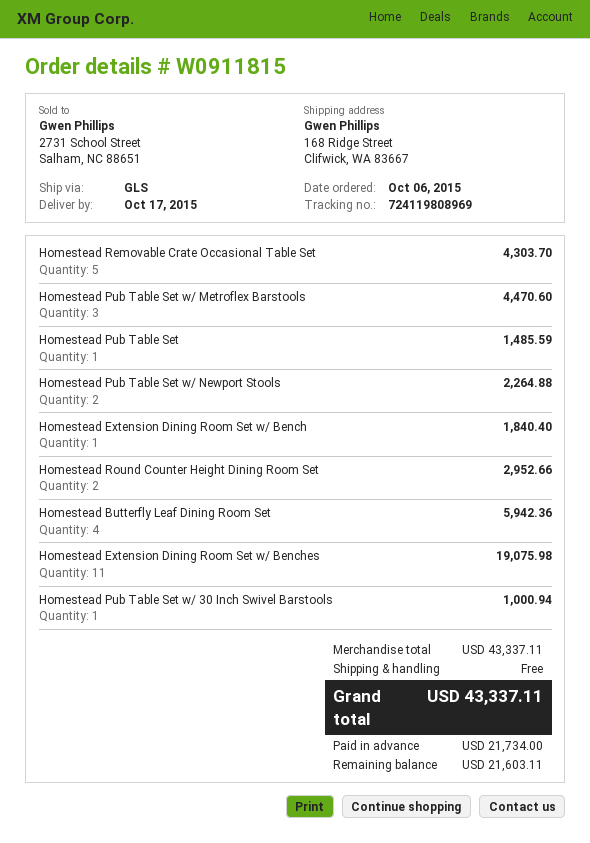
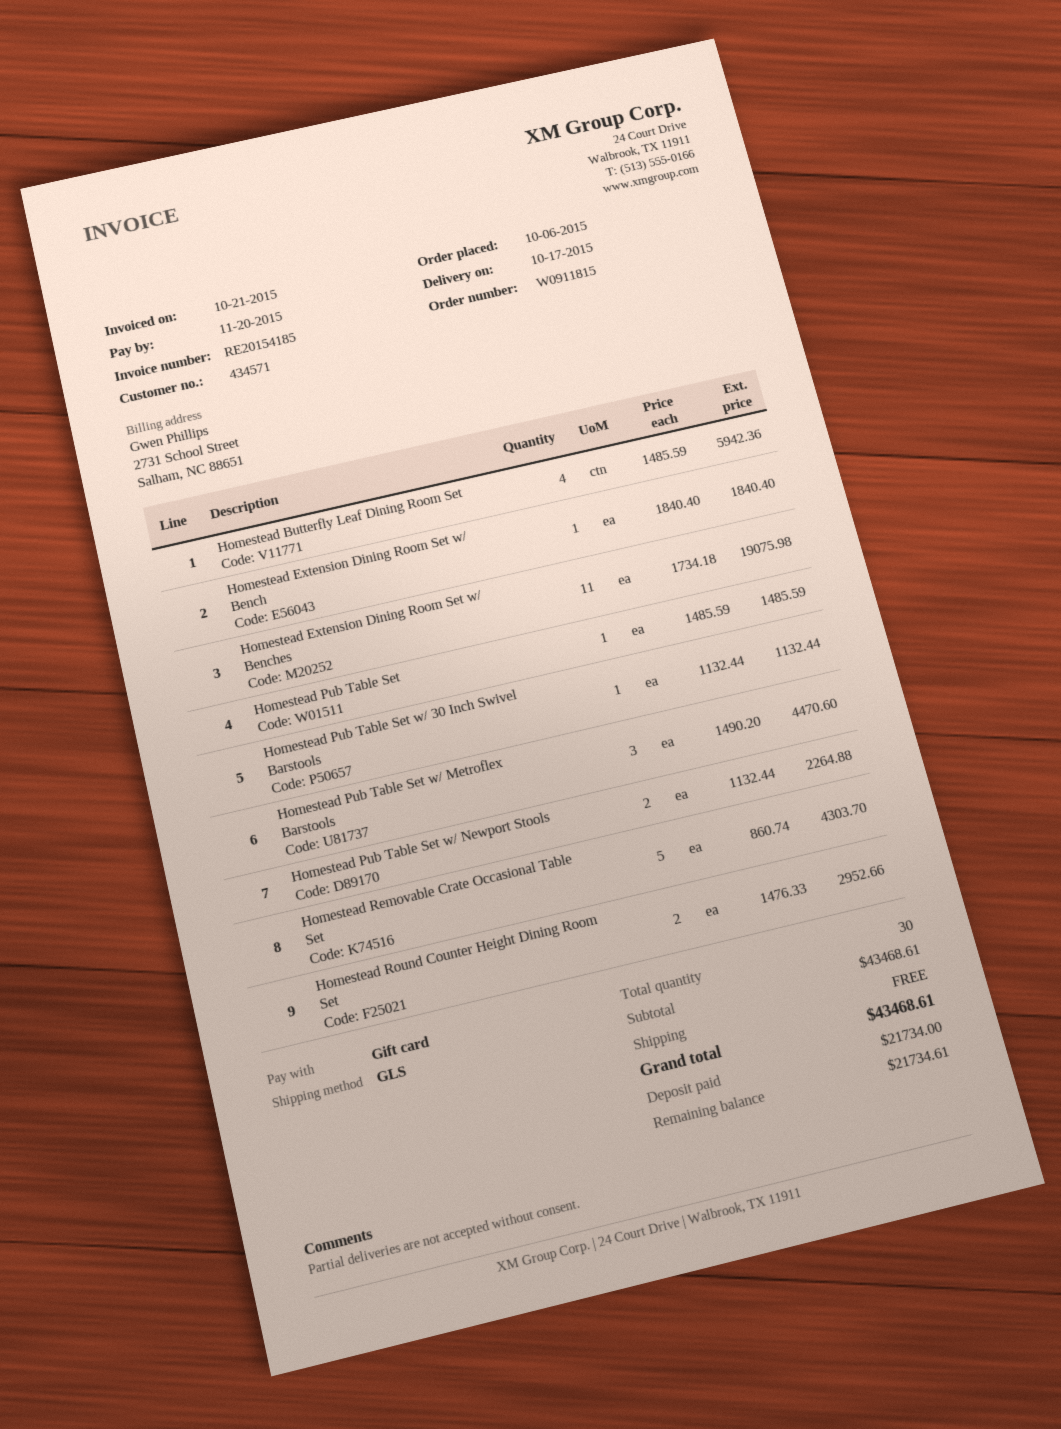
Homestead Pub Table Set w/ 30 Inch Swivel Barstools: 1 for 1000.94 -> 1 for 1132.44
subtotal: 43337.11 -> 43468.61
total: 43337.11 -> 43468.61
balance: 21603.11 -> 21734.61

